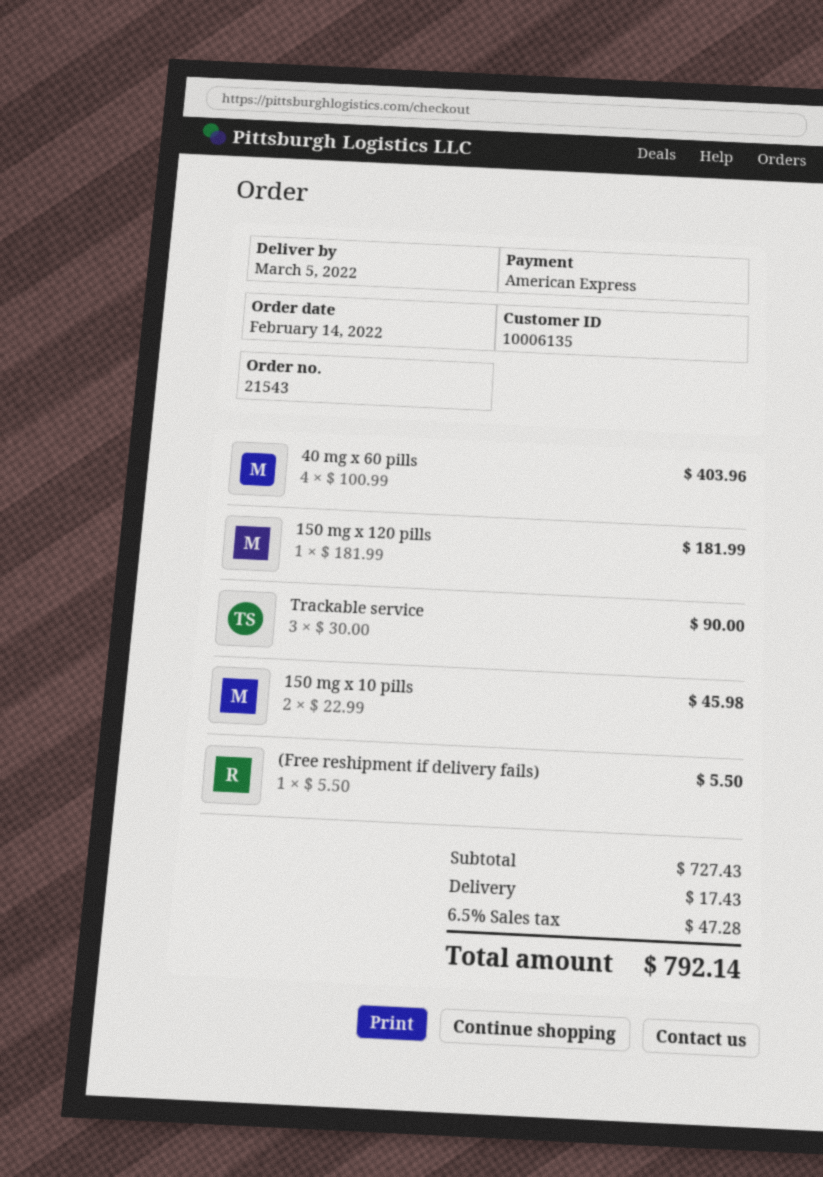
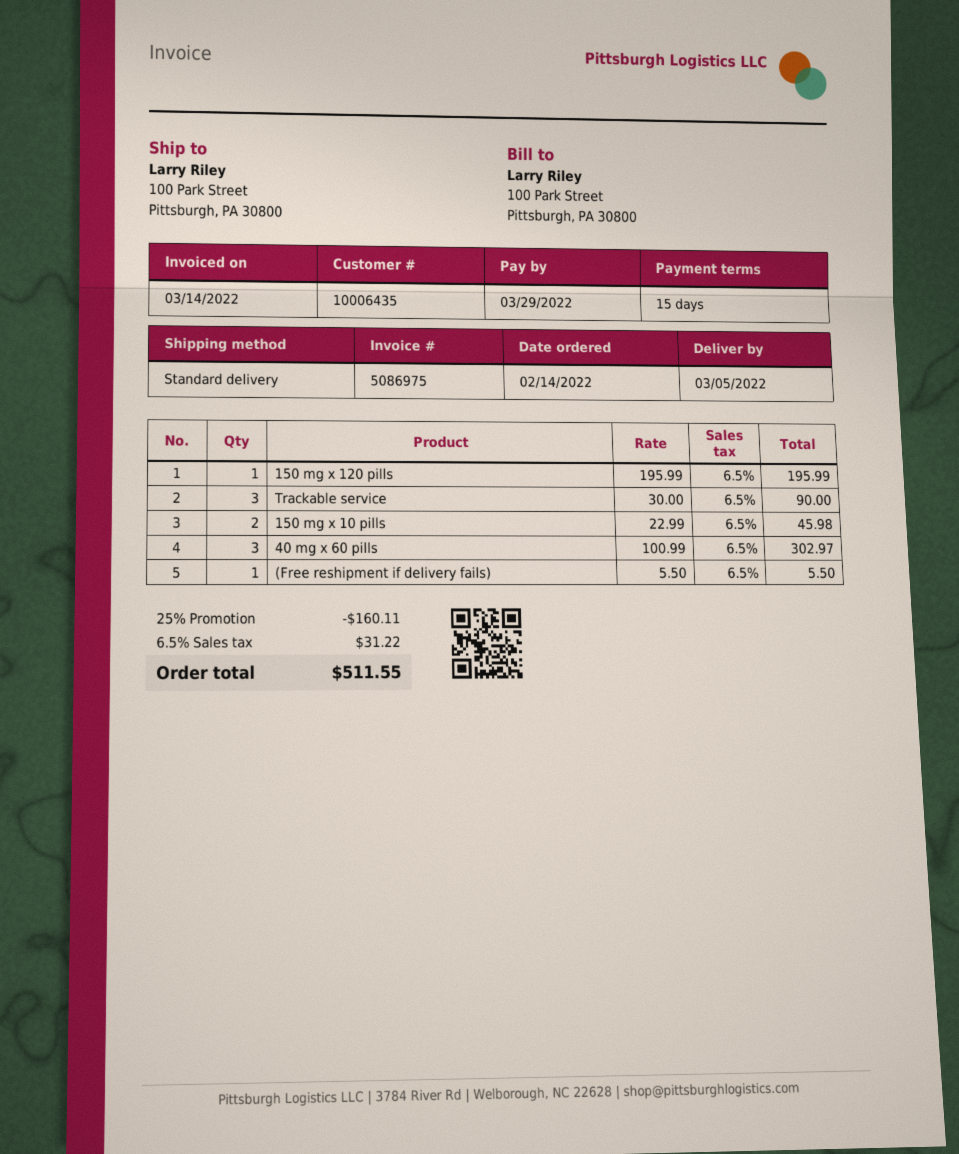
customer number: 10006135 -> 10006435
40 mg x 60 pills: 4 x 100.99 = 403.96 -> 3 x 100.99 = 302.97
150 mg x 120 pills: 1 x 181.99 = 181.99 -> 1 x 195.99 = 195.99
discount: none -> 25% = 160.11
shipping: 17.43 -> none
tax: 6.5% = 47.28 -> 6.5% = 31.22
total: 792.14 -> 511.55

